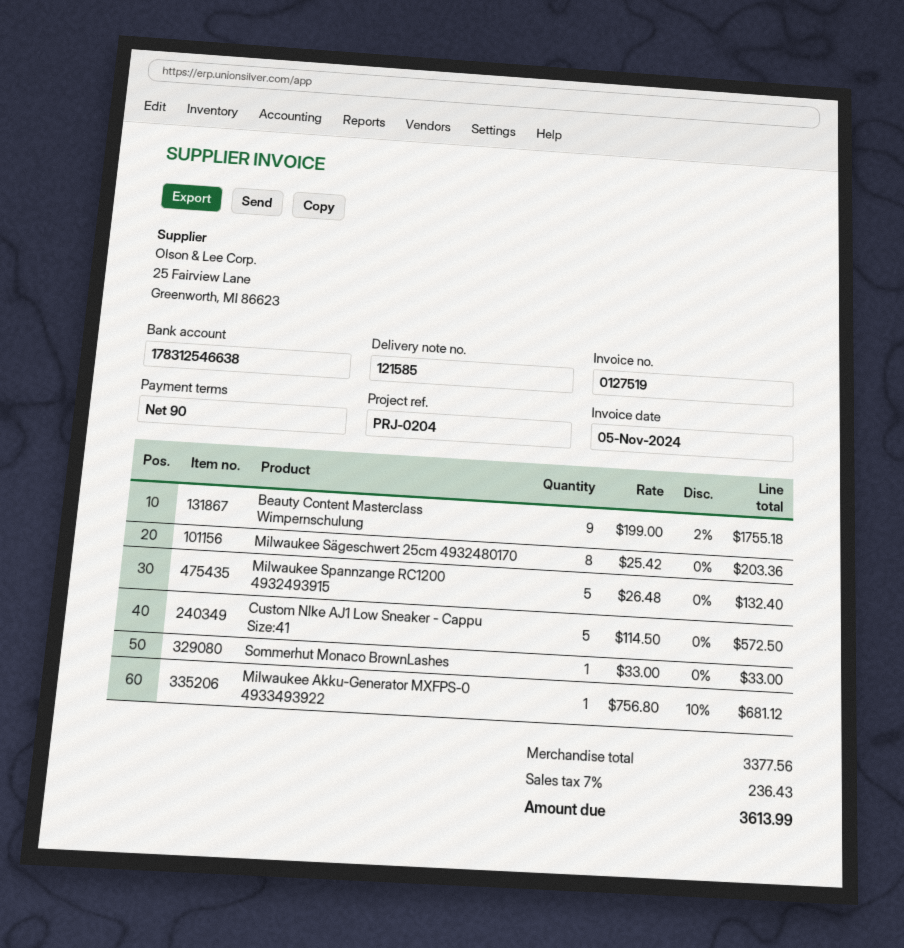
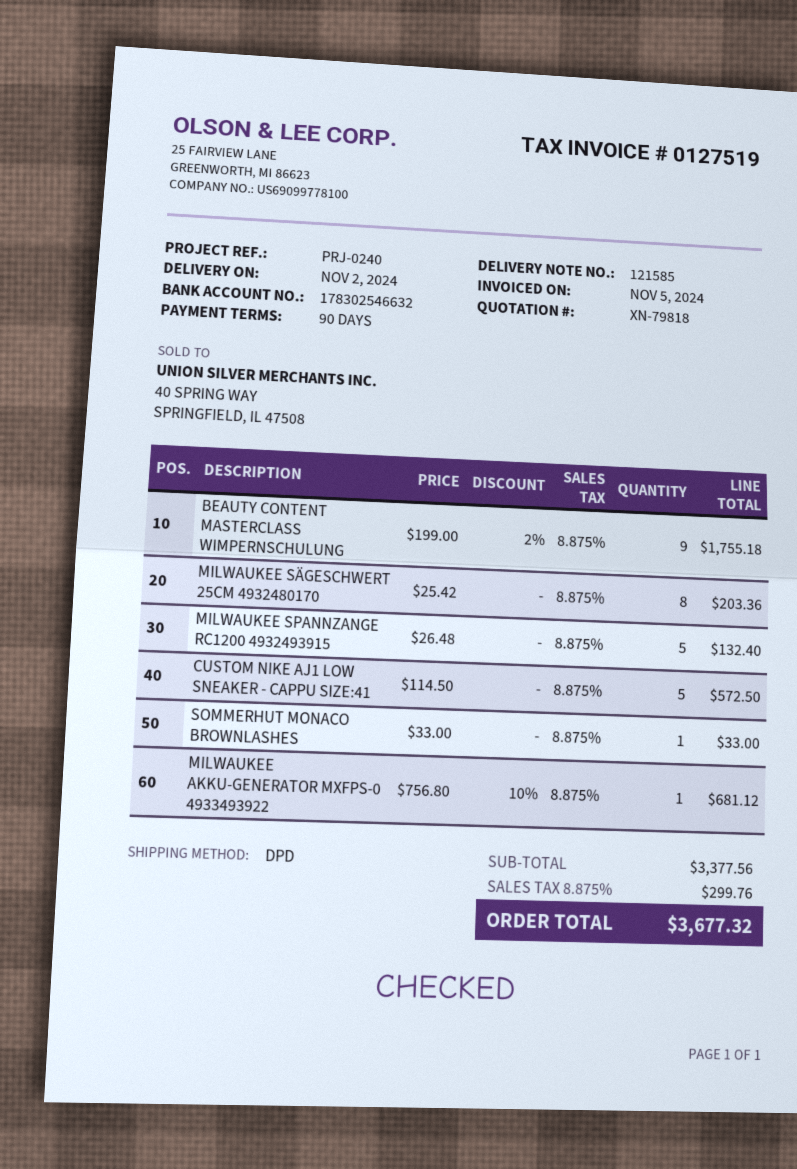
reference: PRJ-0204 -> PRJ-0240
bank account: 178312546638 -> 178302546632
tax: 7% = 236.43 -> 8.875% = 299.76
total: 3613.99 -> 3677.32

